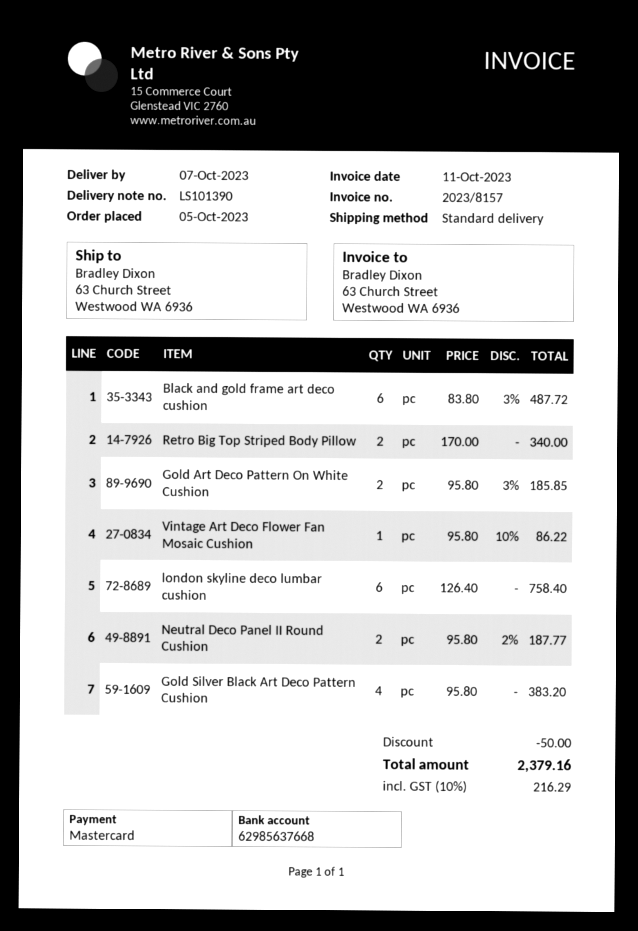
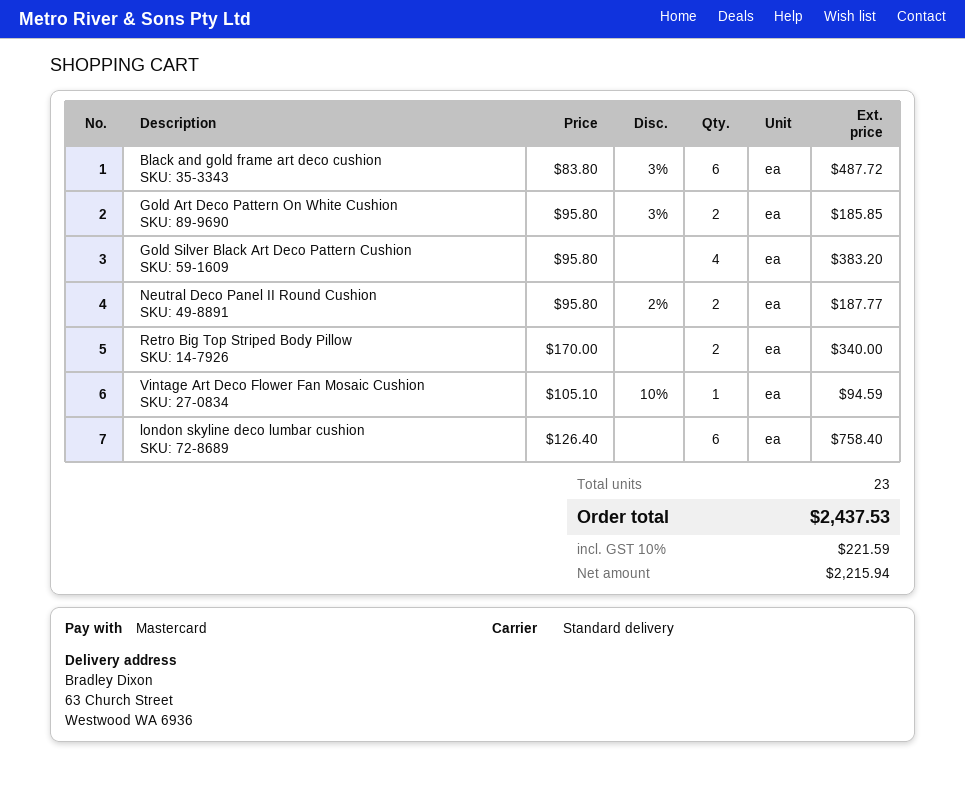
Vintage Art Deco Flower Fan Mosaic Cushion: 1 x 95.80 - 10% = 86.22 -> 1 x 105.10 - 10% = 94.59
discount: 50.00 -> none
tax: 10% = 216.29 -> 10% = 221.59
total: 2379.16 -> 2437.53

